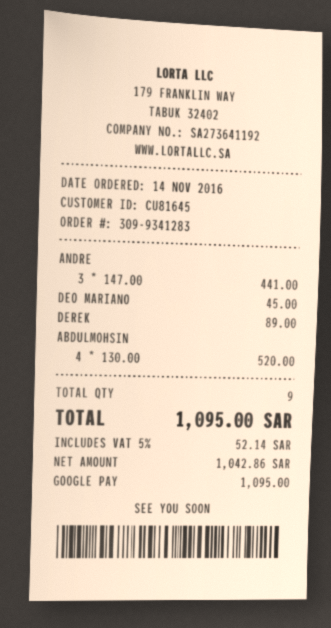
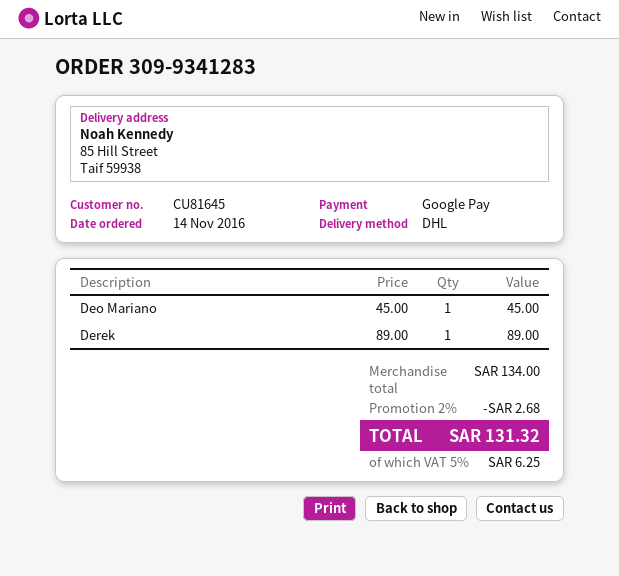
ANDRE: 3 x 147.00 = 441.00 -> none
ABDULMOHSIN: 4 x 130.00 = 520.00 -> none
discount: none -> 2% = 2.68
tax: 5% = 52.14 -> 5% = 6.25
total: 1095.00 -> 131.32

